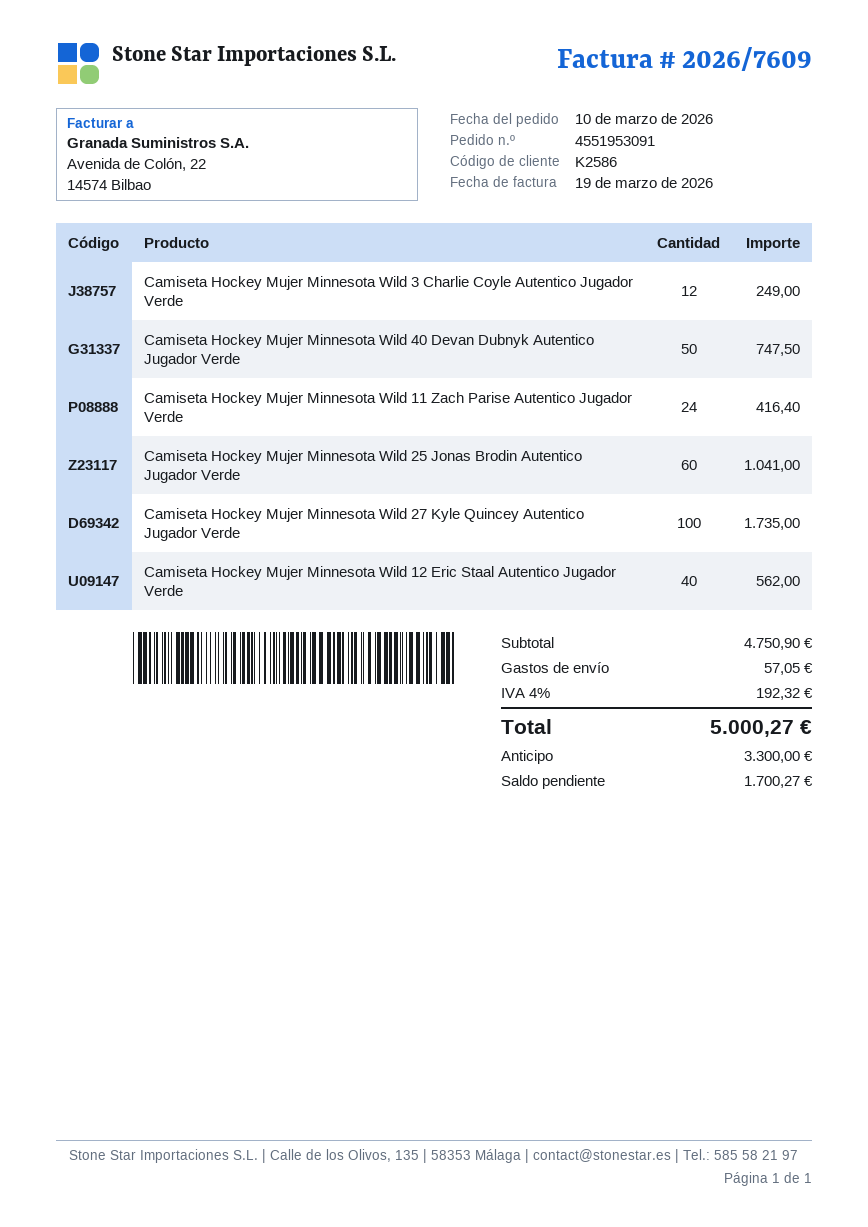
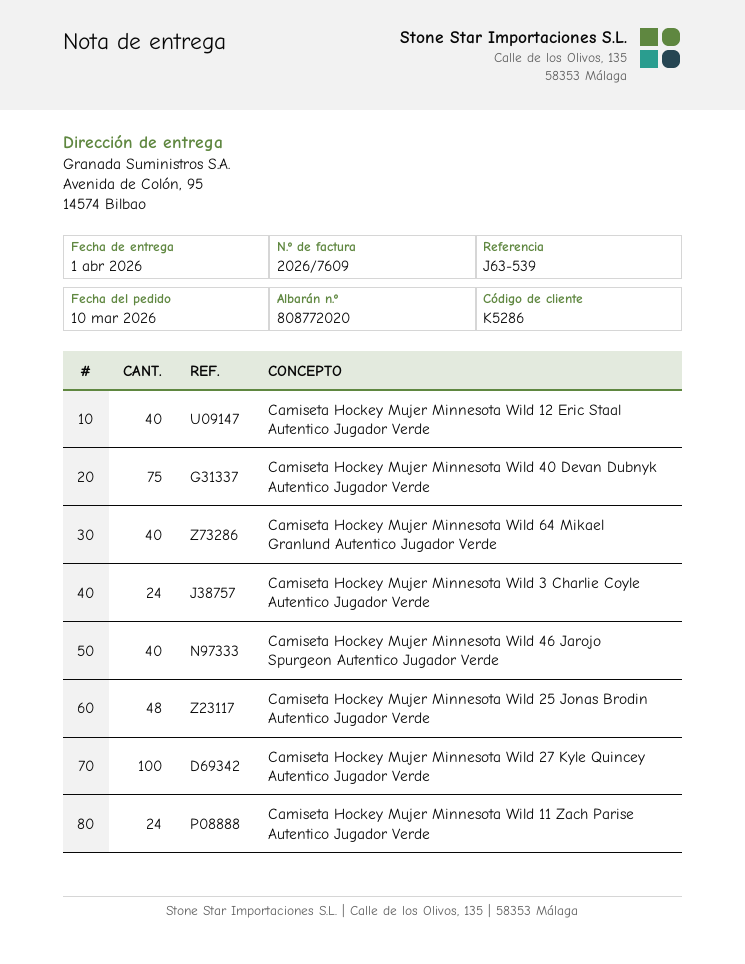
customer number: K2586 -> K5286
Camiseta Hockey Mujer Minnesota Wild 3 Charlie Coyle Autentico Jugador Verde: 12 -> 24
Camiseta Hockey Mujer Minnesota Wild 40 Devan Dubnyk Autentico Jugador Verde: 50 -> 75
Camiseta Hockey Mujer Minnesota Wild 25 Jonas Brodin Autentico Jugador Verde: 60 -> 48
Camiseta Hockey Mujer Minnesota Wild 64 Mikael Granlund Autentico Jugador Verde: none -> 40
Camiseta Hockey Mujer Minnesota Wild 46 Jarojo Spurgeon Autentico Jugador Verde: none -> 40

